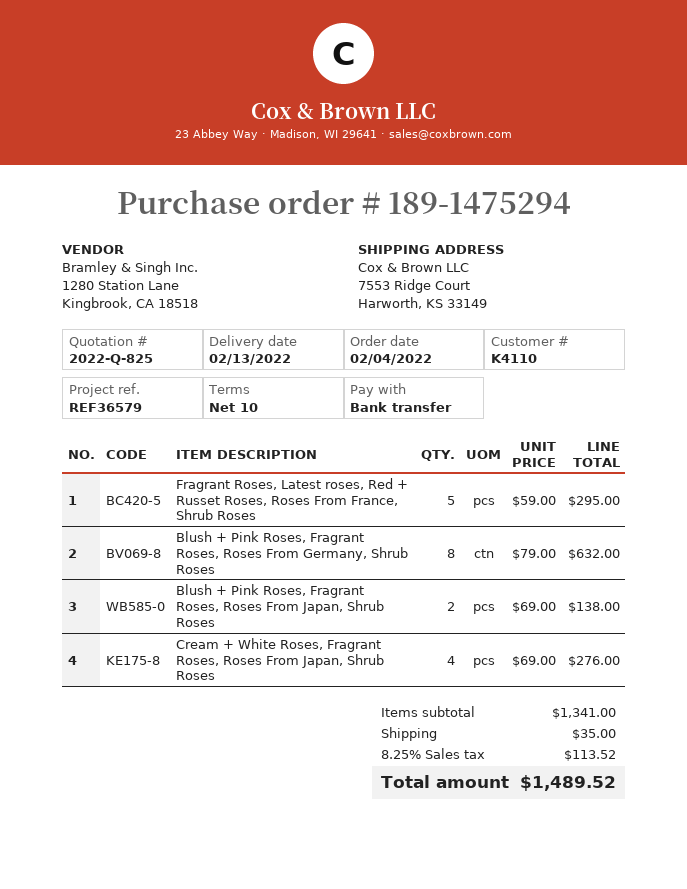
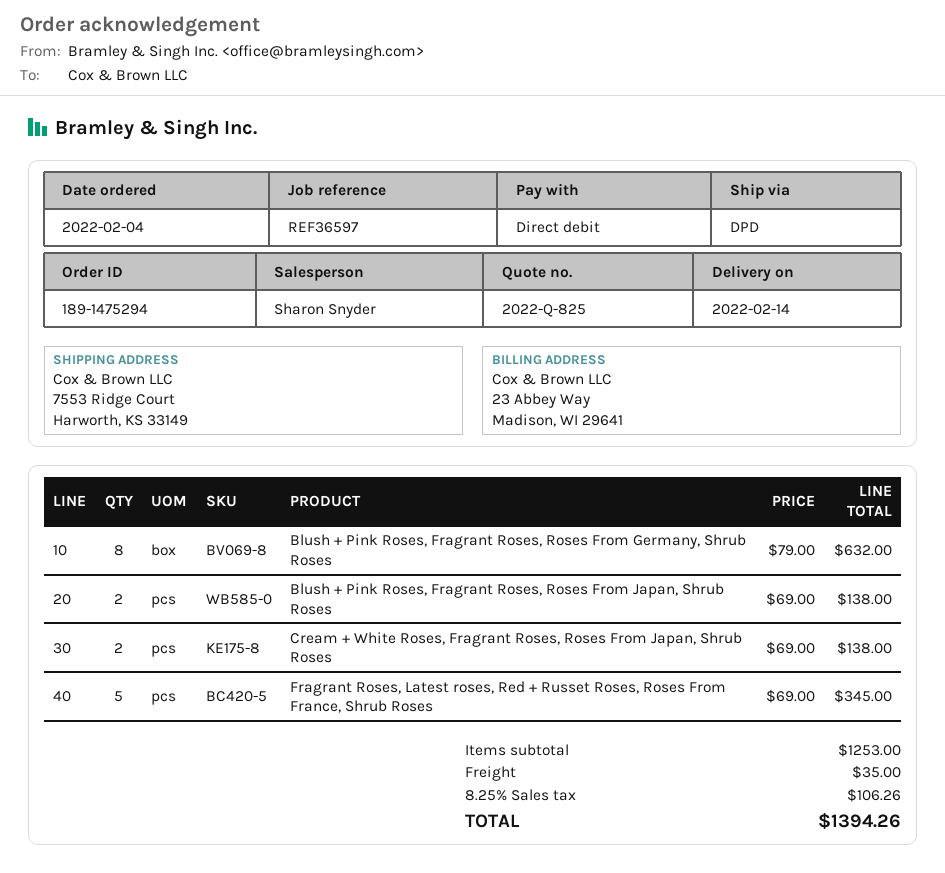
delivery date: 2022-02-13 -> 2022-02-14
reference: REF36579 -> REF36597
payment method: bank transfer -> direct debit
Fragrant Roses, Latest roses, Red + Russet Roses, Roses From France, Shrub Roses: 5 x 59.00 = 295.00 -> 5 x 69.00 = 345.00
Cream + White Roses, Fragrant Roses, Roses From Japan, Shrub Roses: 4 x 69.00 = 276.00 -> 2 x 69.00 = 138.00
subtotal: 1341.00 -> 1253.00
tax: 8.25% = 113.52 -> 8.25% = 106.26
total: 1489.52 -> 1394.26

